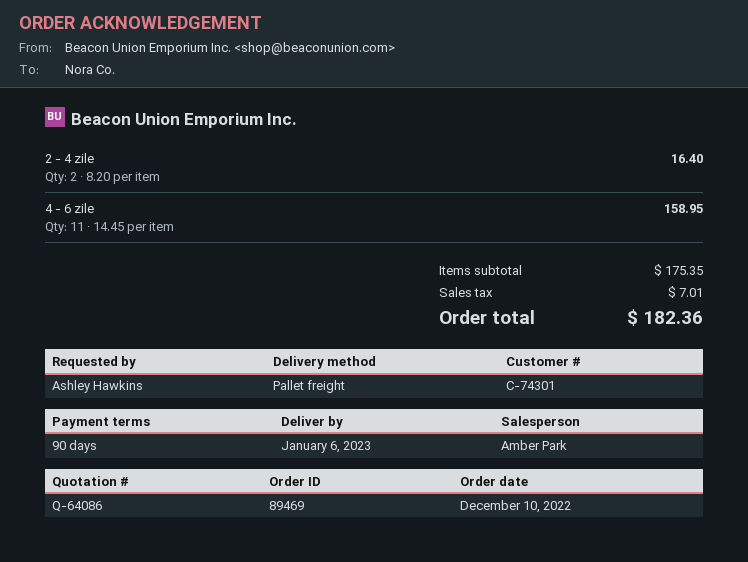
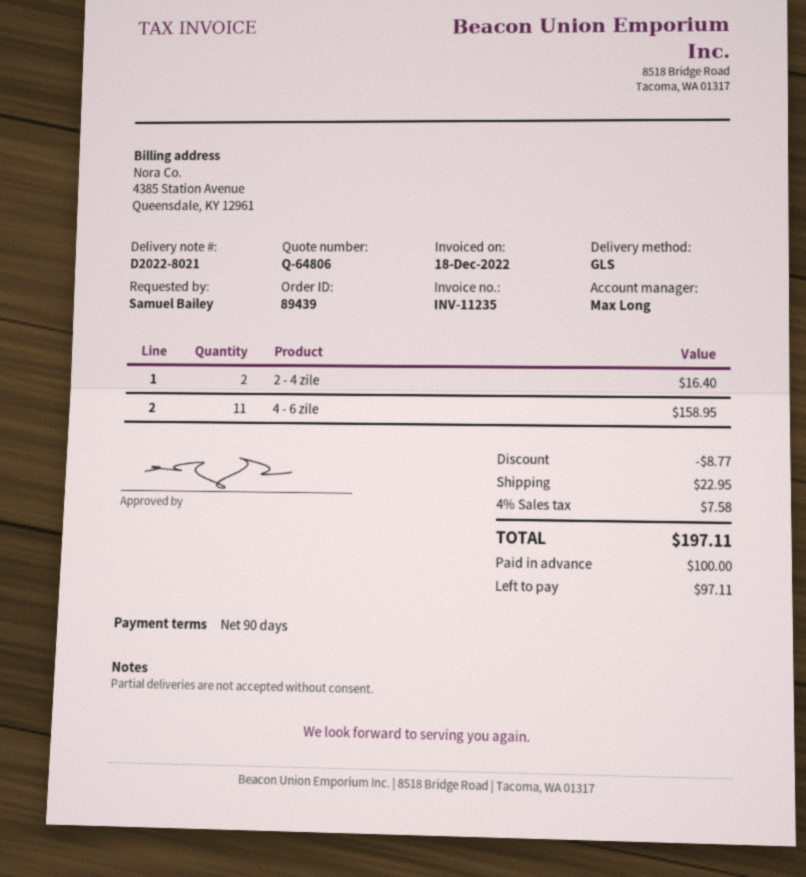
quote number: Q-64086 -> Q-64806
order number: 89469 -> 89439
ordered by: Ashley Hawkins -> Samuel Bailey
sales rep: Amber Park -> Max Long
shipping method: pallet freight -> GLS
discount: none -> 8.77
shipping: none -> 22.95
tax: 7.01 -> 7.58
total: 182.36 -> 197.11

